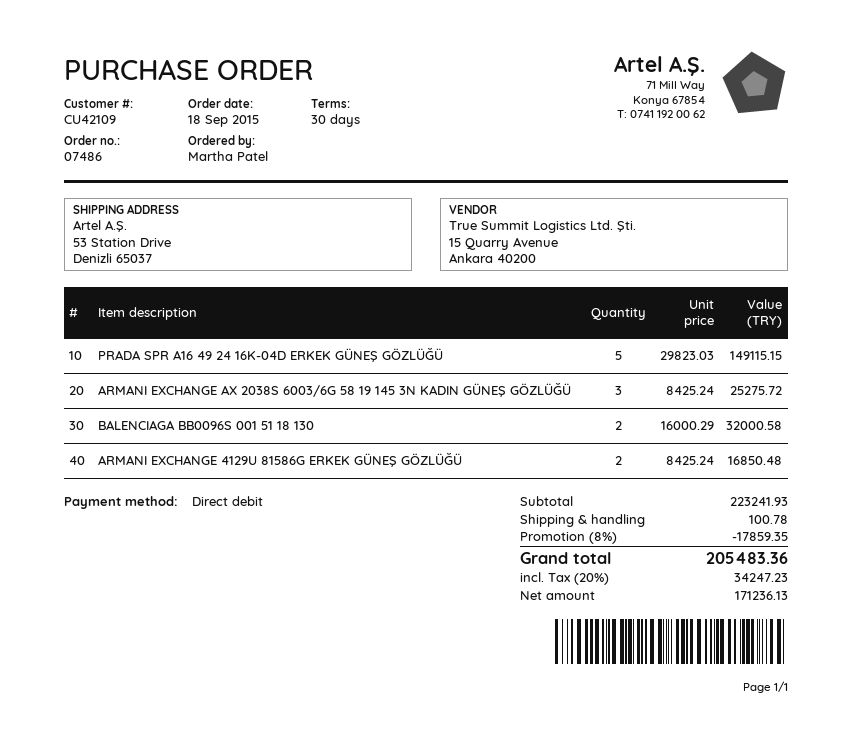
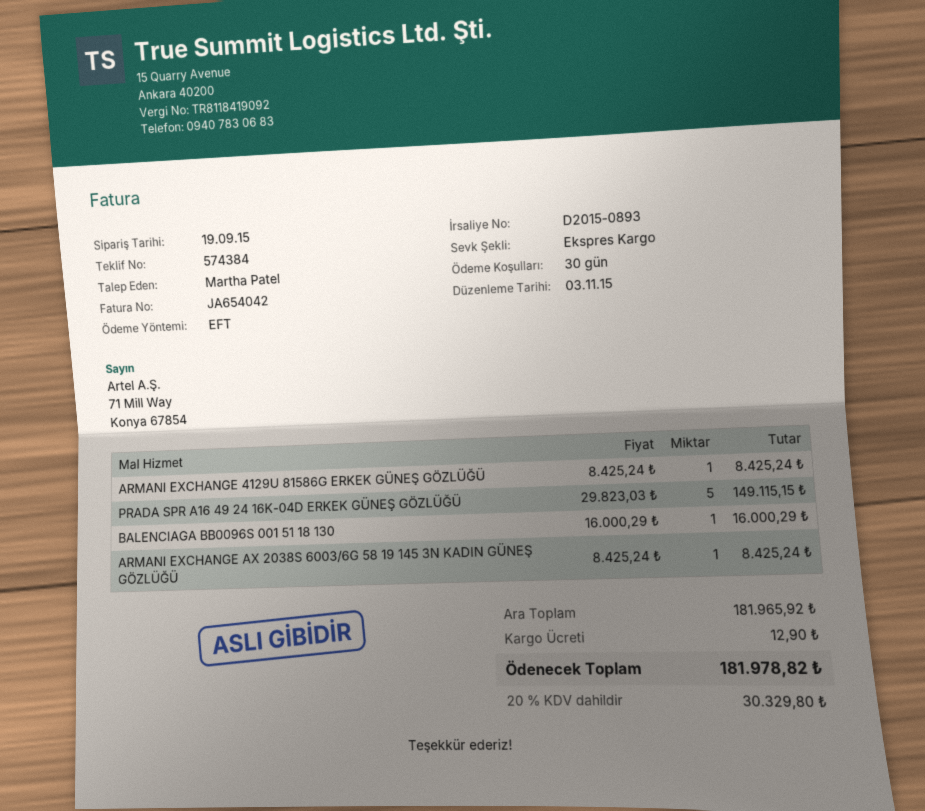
order date: 2015-09-18 -> 2015-09-19
payment method: direct debit -> bank transfer
ARMANI EXCHANGE AX 2038S 6003/6G 58 19 145 3N KADIN GÜNEŞ GÖZLÜĞÜ: 3 x 8425.24 = 25275.72 -> 1 x 8425.24 = 8425.24
BALENCIAGA BB0096S 001 51 18 130: 2 x 16000.29 = 32000.58 -> 1 x 16000.29 = 16000.29
ARMANI EXCHANGE 4129U 81586G ERKEK GÜNEŞ GÖZLÜĞÜ: 2 x 8425.24 = 16850.48 -> 1 x 8425.24 = 8425.24
subtotal: 223241.93 -> 181965.92
discount: 8% = 17859.35 -> none
shipping: 100.78 -> 12.90
tax: 20% = 34247.23 -> 20% = 30329.80
total: 205483.36 -> 181978.82

